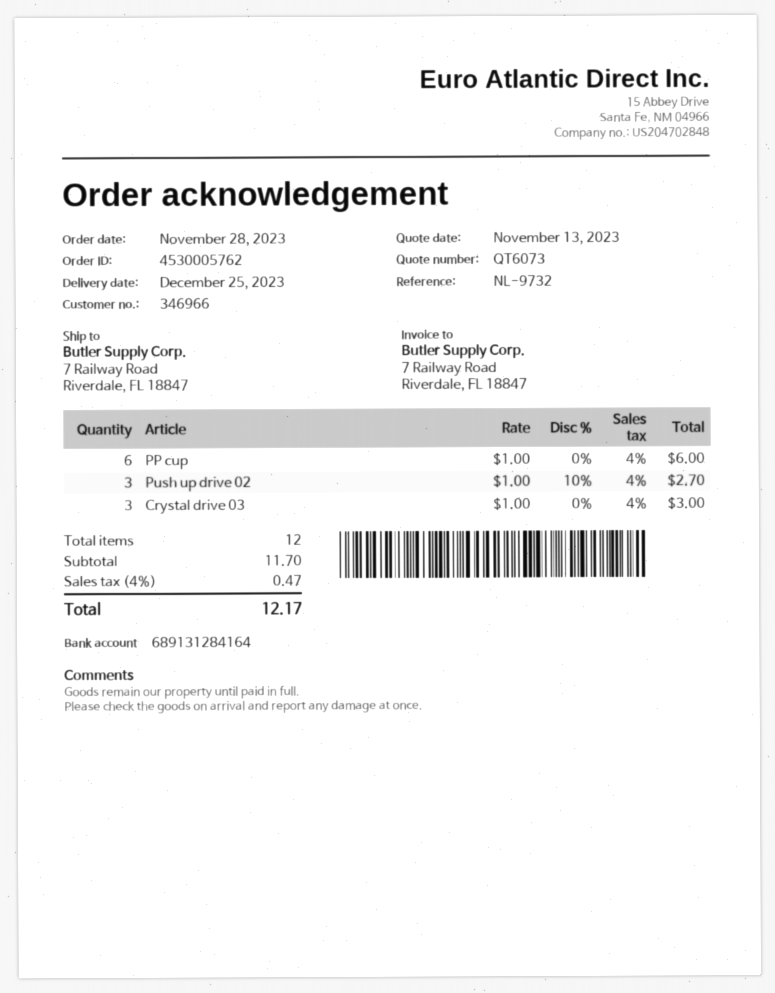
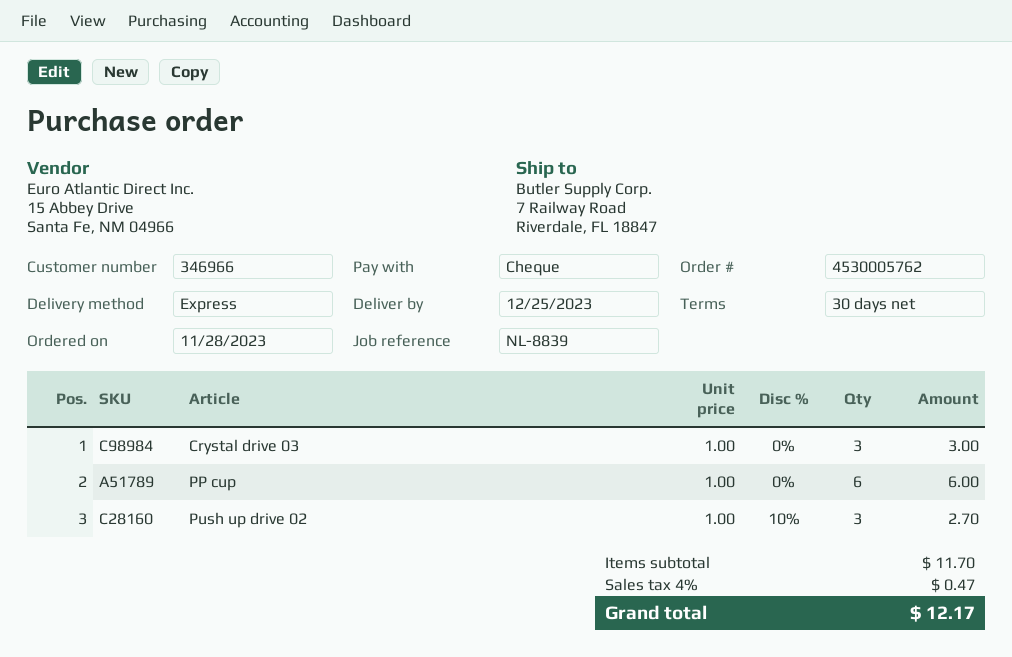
reference: NL-9732 -> NL-8839

